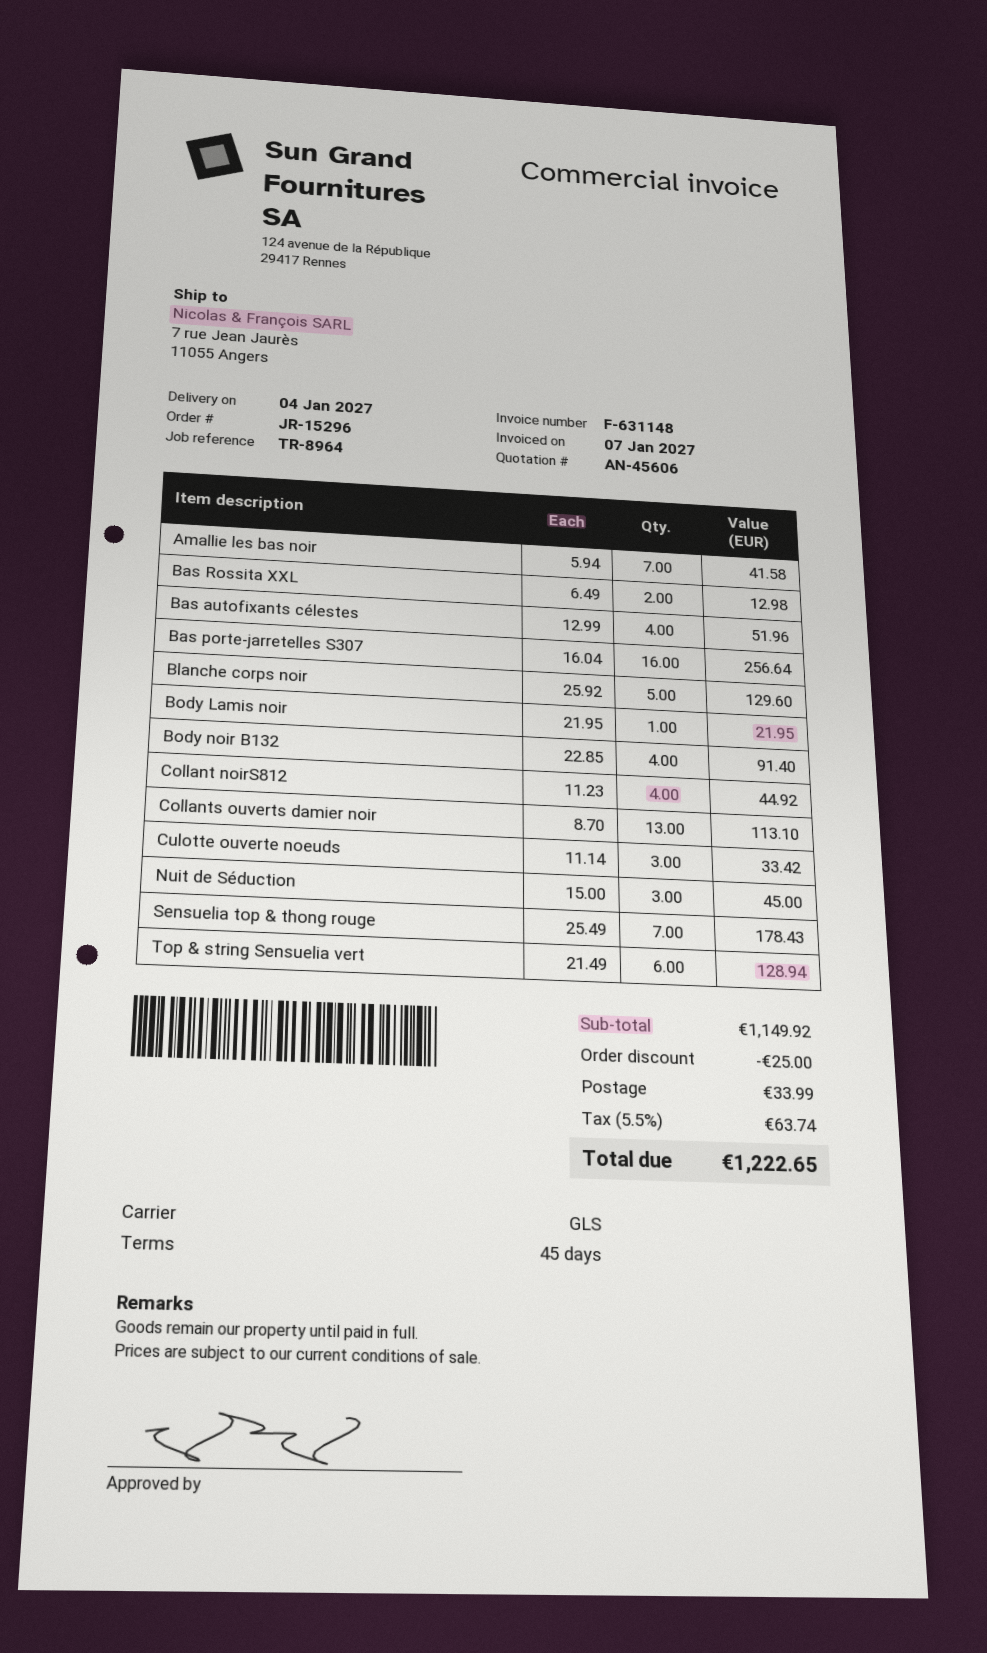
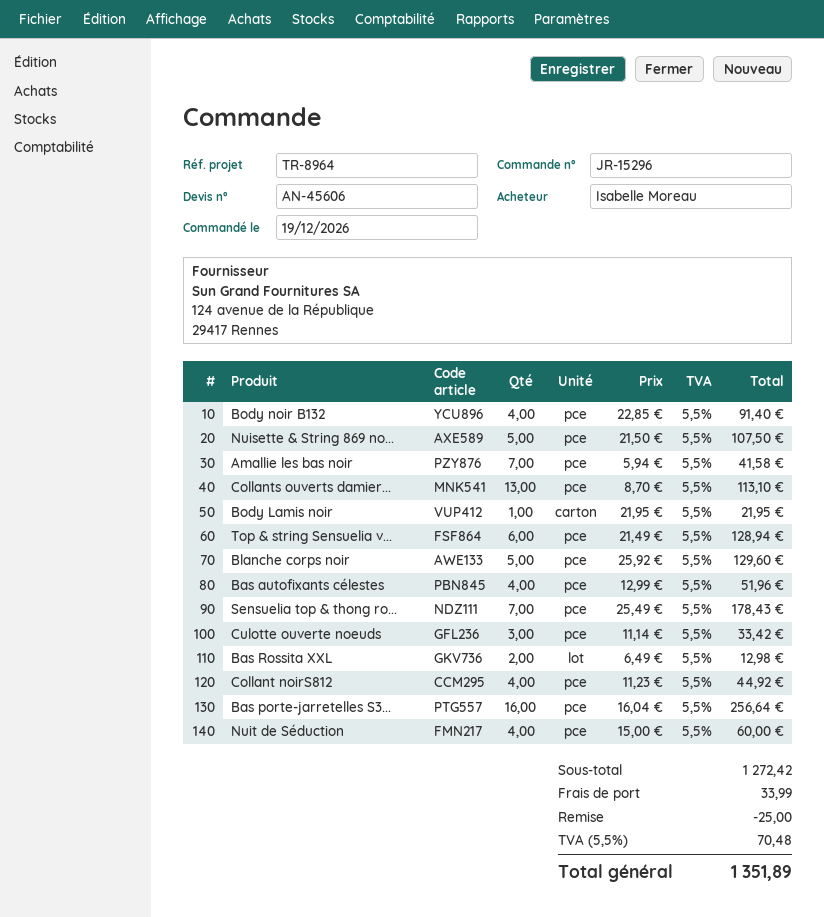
Nuit de Séduction: 3 x 15.00 = 45.00 -> 4 x 15.00 = 60.00
Nuisette & String 869 no...: none -> 5 x 21.50 = 107.50
subtotal: 1149.92 -> 1272.42
tax: 5.5% = 63.74 -> 5.5% = 70.48
total: 1222.65 -> 1351.89

